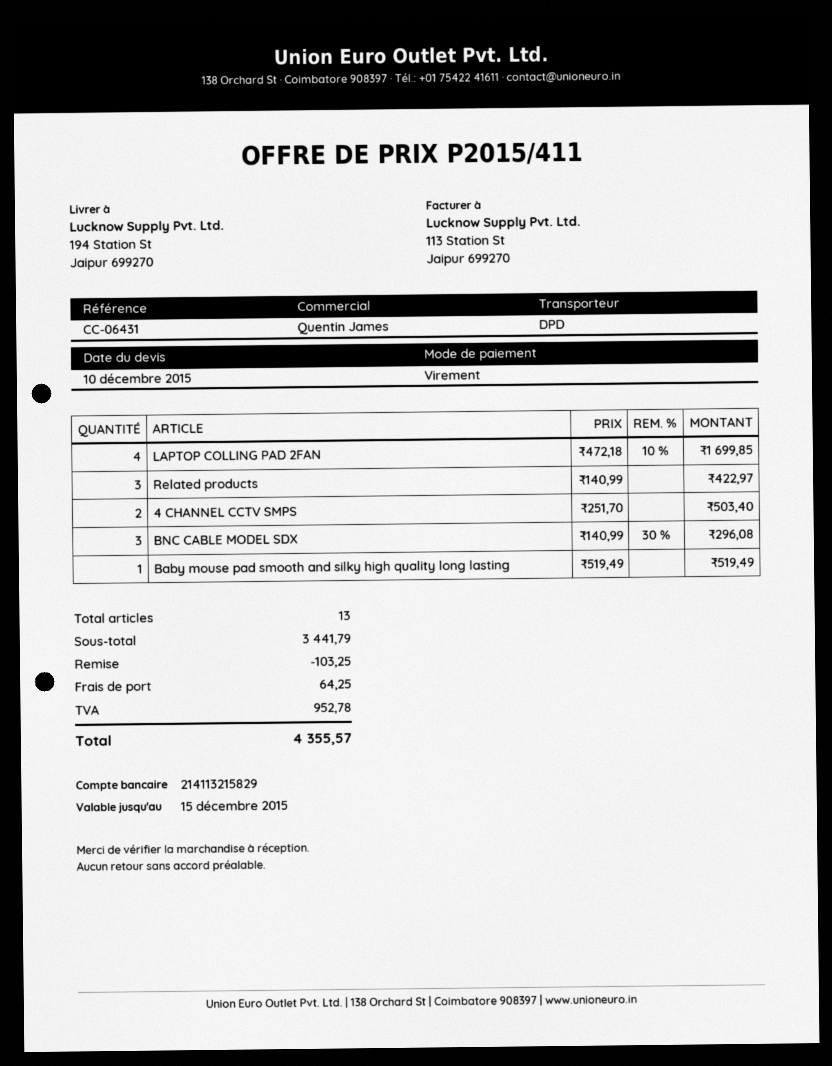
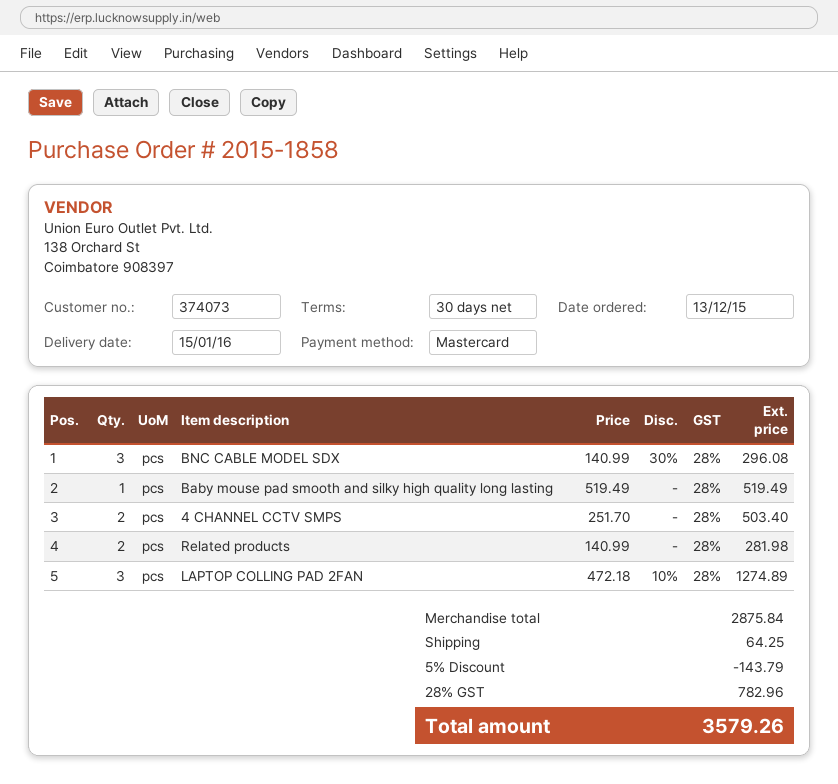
payment method: bank transfer -> Mastercard
LAPTOP COLLING PAD 2FAN: 4 x 472.18 - 10% = 1699.85 -> 3 x 472.18 - 10% = 1274.89
Related products: 3 x 140.99 = 422.97 -> 2 x 140.99 = 281.98
subtotal: 3441.79 -> 2875.84
discount: 103.25 -> 143.79
tax: 952.78 -> 782.96
total: 4355.57 -> 3579.26

